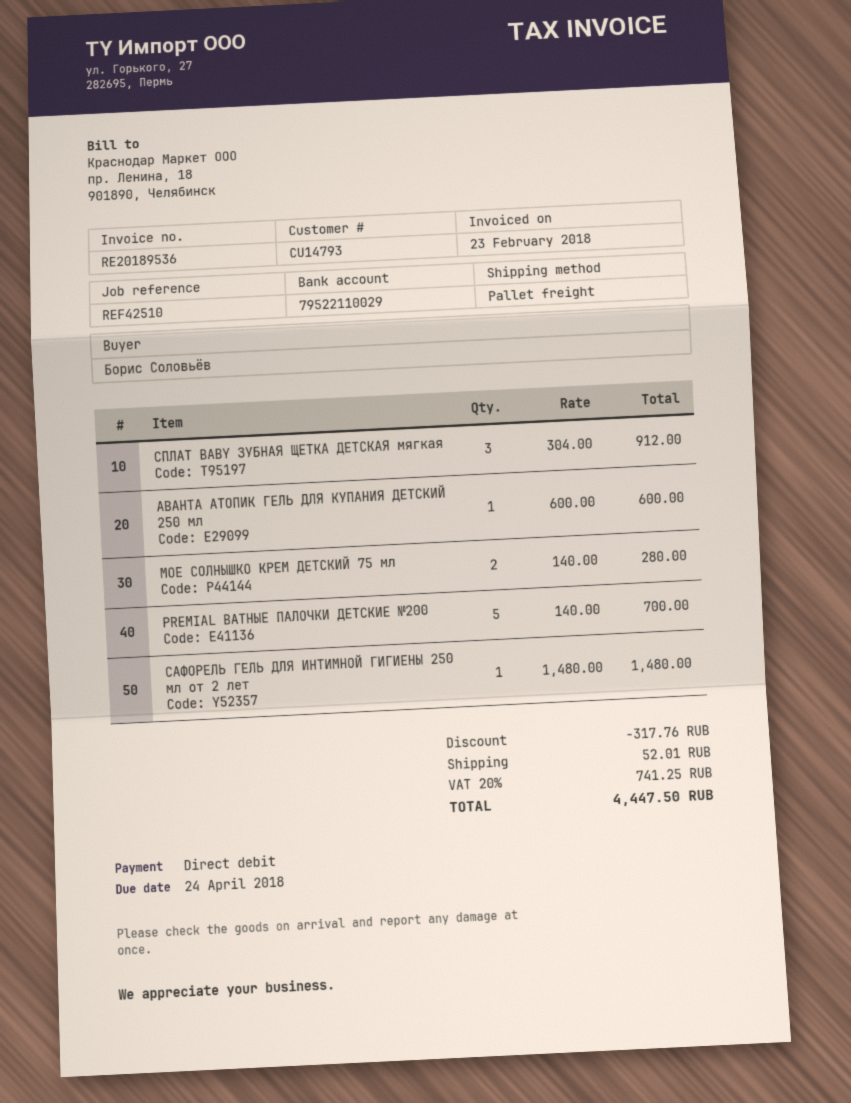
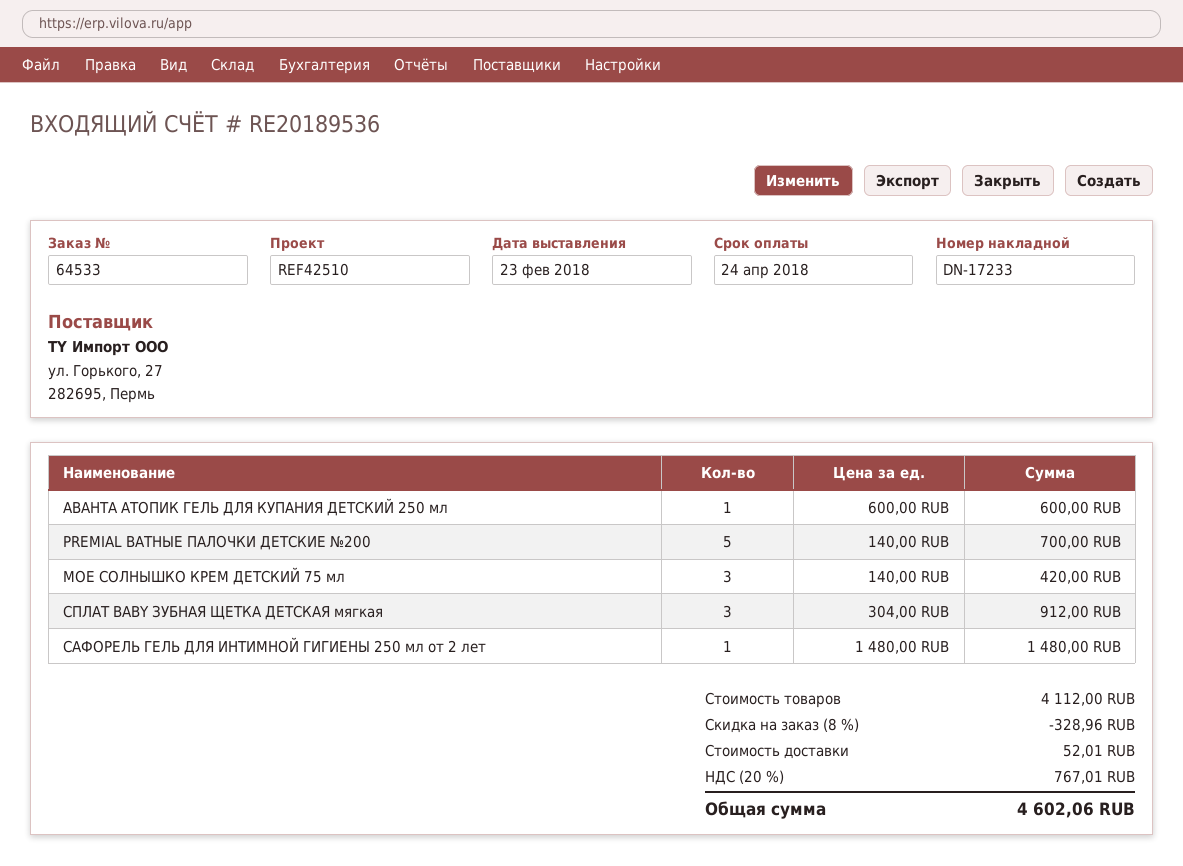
МОЕ СОЛНЫШКО КРЕМ ДЕТСКИЙ 75 мл: 2 x 140.00 = 280.00 -> 3 x 140.00 = 420.00
discount: 317.76 -> 328.96
tax: 20% = 741.25 -> 20% = 767.01
total: 4447.50 -> 4602.06

